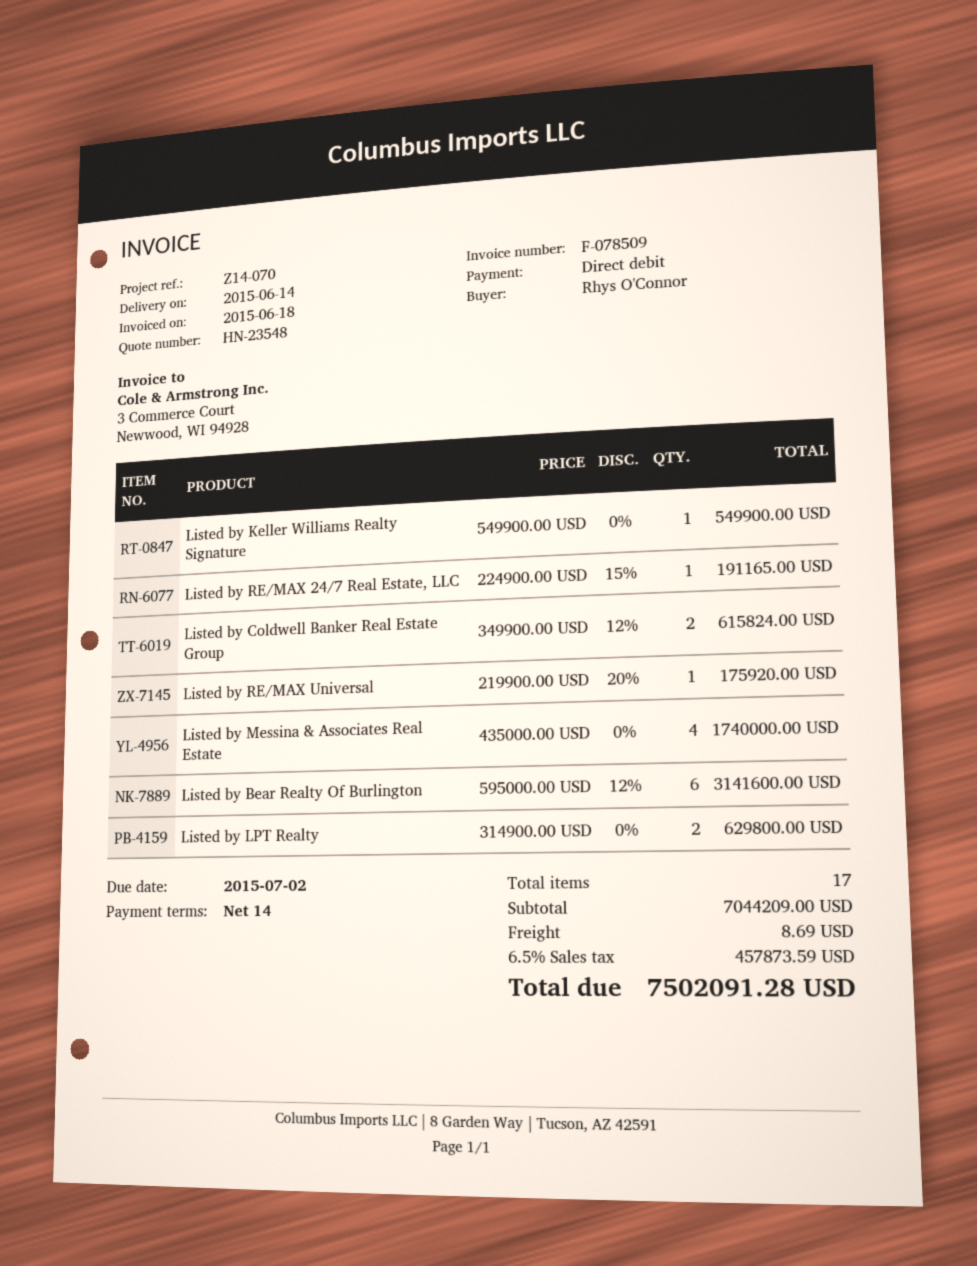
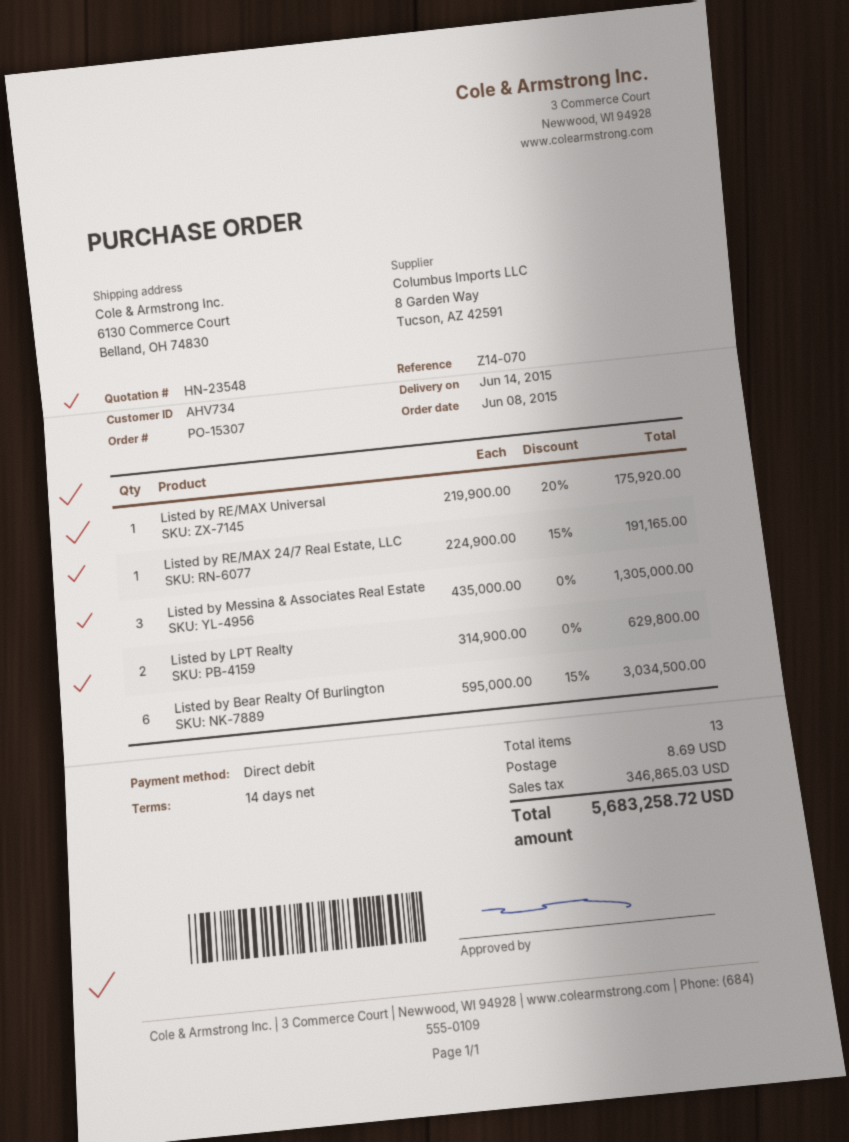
Listed by Keller Williams Realty Signature: 1 x 549900.00 = 549900.00 -> none
Listed by Coldwell Banker Real Estate Group: 2 x 349900.00 - 12% = 615824.00 -> none
Listed by Messina & Associates Real Estate: 4 x 435000.00 = 1740000.00 -> 3 x 435000.00 = 1305000.00
Listed by Bear Realty Of Burlington: 6 x 595000.00 - 12% = 3141600.00 -> 6 x 595000.00 - 15% = 3034500.00
total quantity: 17 -> 13
tax: 457873.59 -> 346865.03
total: 7502091.28 -> 5683258.72

